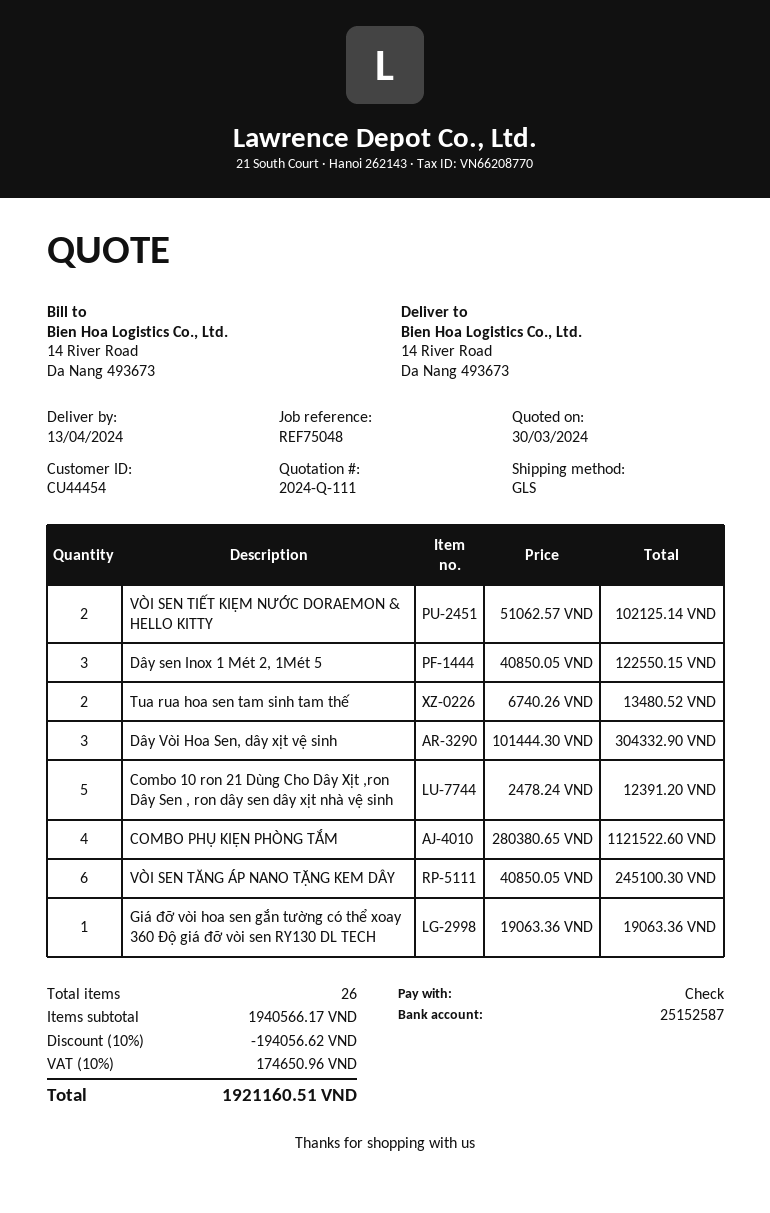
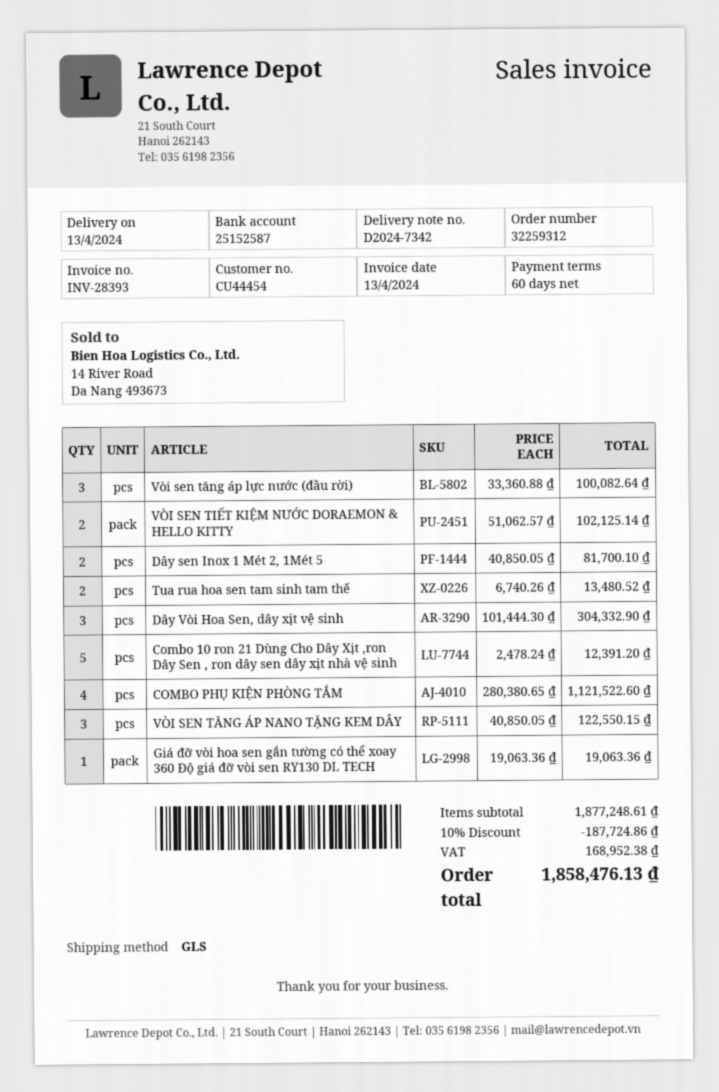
Dây sen Inox 1 Mét 2, 1Mét 5: 3 x 40850.05 = 122550.15 -> 2 x 40850.05 = 81700.10
VÒI SEN TĂNG ÁP NANO TẶNG KEM DÂY: 6 x 40850.05 = 245100.30 -> 3 x 40850.05 = 122550.15
Vòi sen tăng áp lực nước (đầu rời): none -> 3 x 33360.88 = 100082.64
subtotal: 1940566.17 -> 1877248.61
discount: 10% = 194056.62 -> 10% = 187724.86
tax: 174650.96 -> 168952.38
total: 1921160.51 -> 1858476.13

